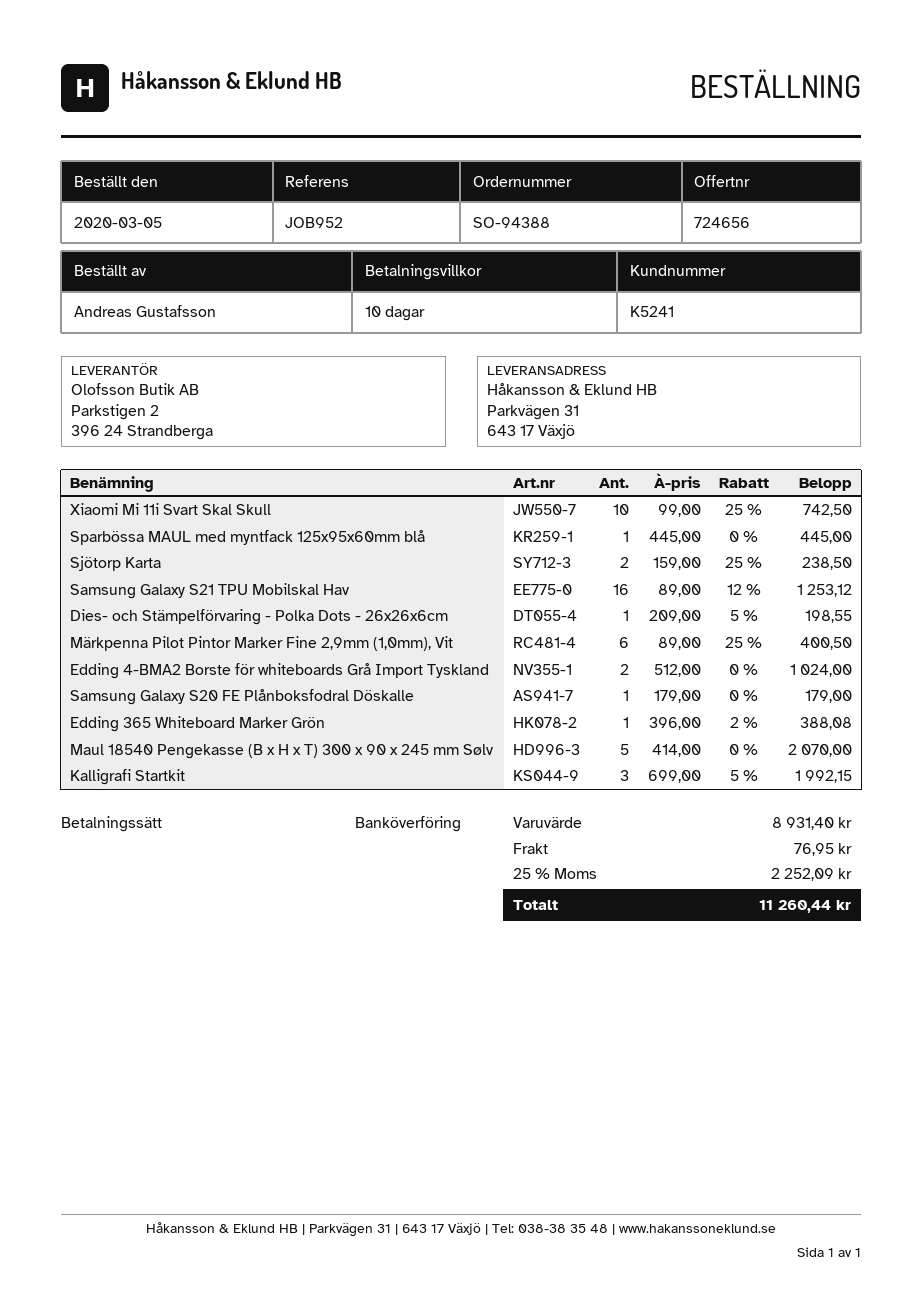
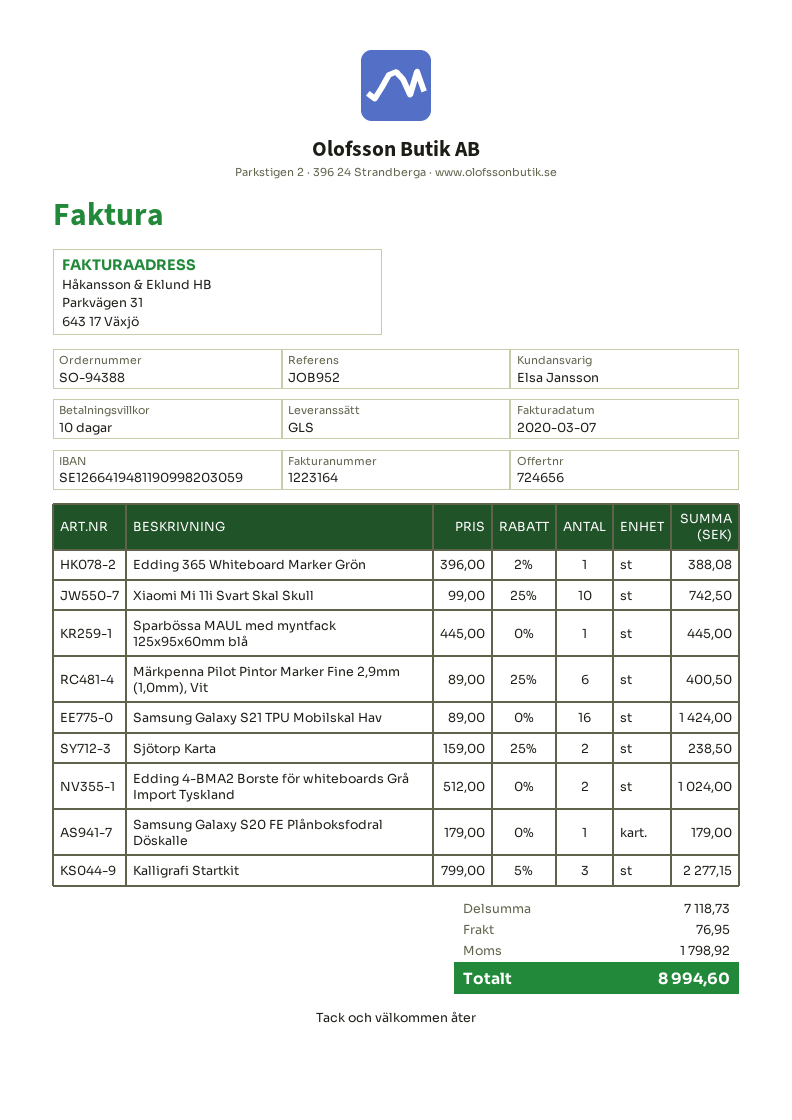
Samsung Galaxy S21 TPU Mobilskal Hav: 16 x 89.00 - 12% = 1253.12 -> 16 x 89.00 = 1424.00
Dies- och Stämpelförvaring - Polka Dots - 26x26x6cm: 1 x 209.00 - 5% = 198.55 -> none
Maul 18540 Pengekasse (B x H x T) 300 x 90 x 245 mm Sølv: 5 x 414.00 = 2070.00 -> none
Kalligrafi Startkit: 3 x 699.00 - 5% = 1992.15 -> 3 x 799.00 - 5% = 2277.15
subtotal: 8931.40 -> 7118.73
tax: 2252.09 -> 1798.92
total: 11260.44 -> 8994.60

